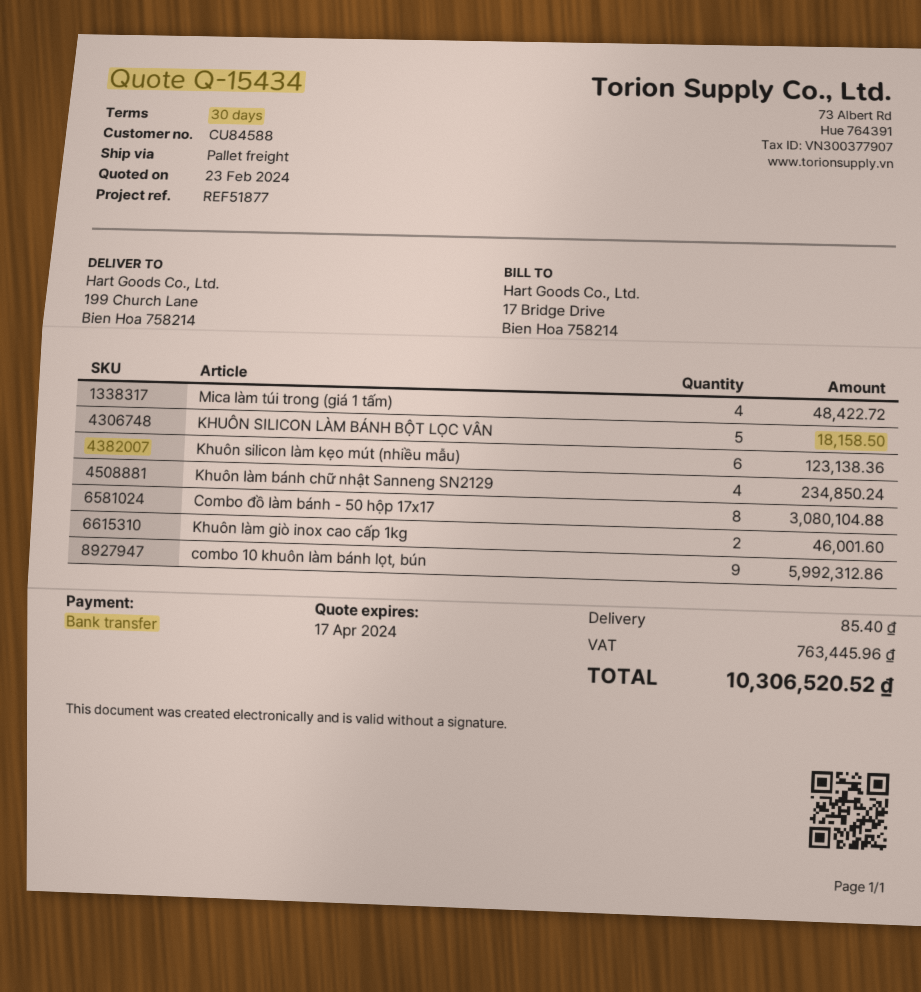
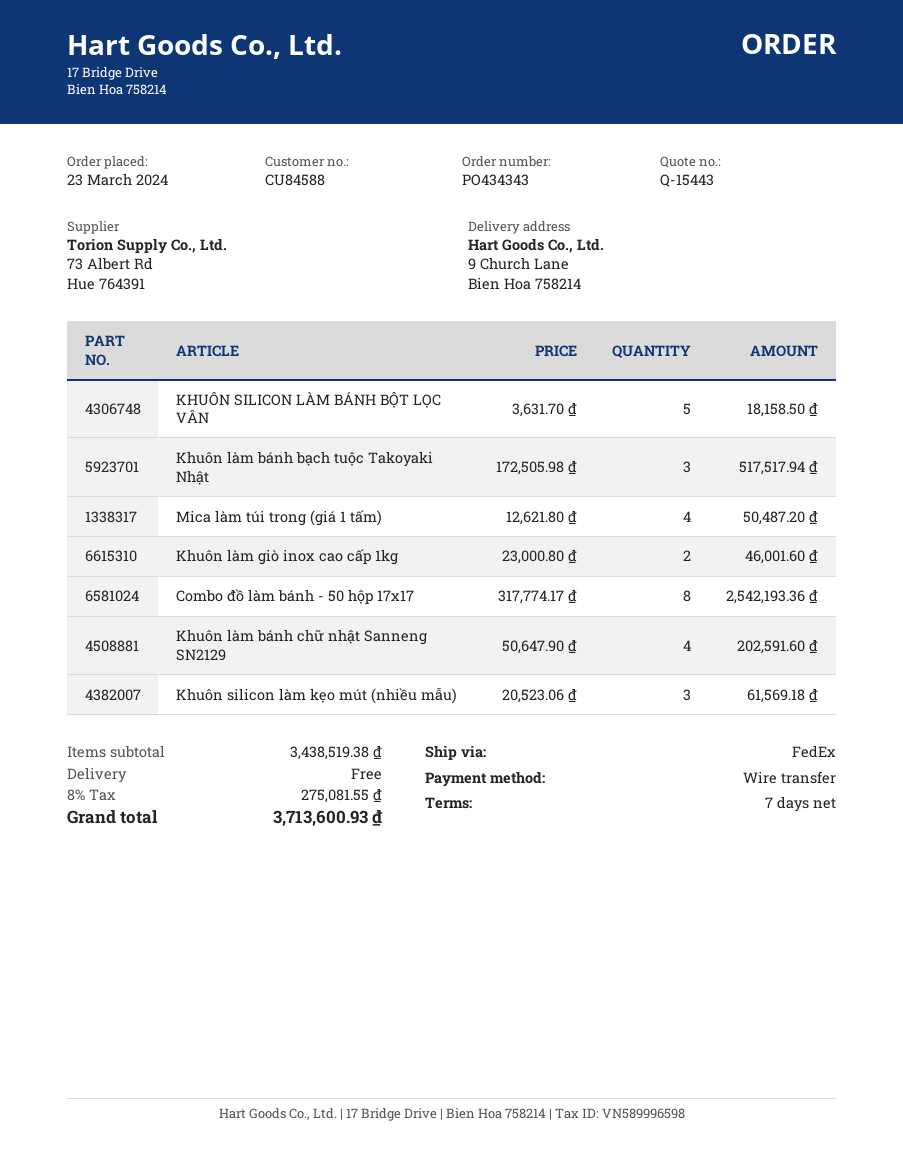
quote number: Q-15434 -> Q-15443
payment terms: 30 days -> 7 days
shipping method: pallet freight -> FedEx
ship to: 199 Church Lane, Bien Hoa 758214 -> 9 Church Lane, Bien Hoa 758214
Mica làm túi trong (giá 1 tấm): 4 for 48422.72 -> 4 for 50487.20
Khuôn silicon làm kẹo mút (nhiều mẫu): 6 for 123138.36 -> 3 for 61569.18
Khuôn làm bánh chữ nhật Sanneng SN2129: 4 for 234850.24 -> 4 for 202591.60
Combo đồ làm bánh - 50 hộp 17x17: 8 for 3080104.88 -> 8 for 2542193.36
combo 10 khuôn làm bánh lọt, bún: 9 for 5992312.86 -> none
Khuôn làm bánh bạch tuộc Takoyaki Nhật: none -> 3 for 517517.94
shipping: 85.40 -> 0.00
tax: 763445.96 -> 275081.55
total: 10306520.52 -> 3713600.93

